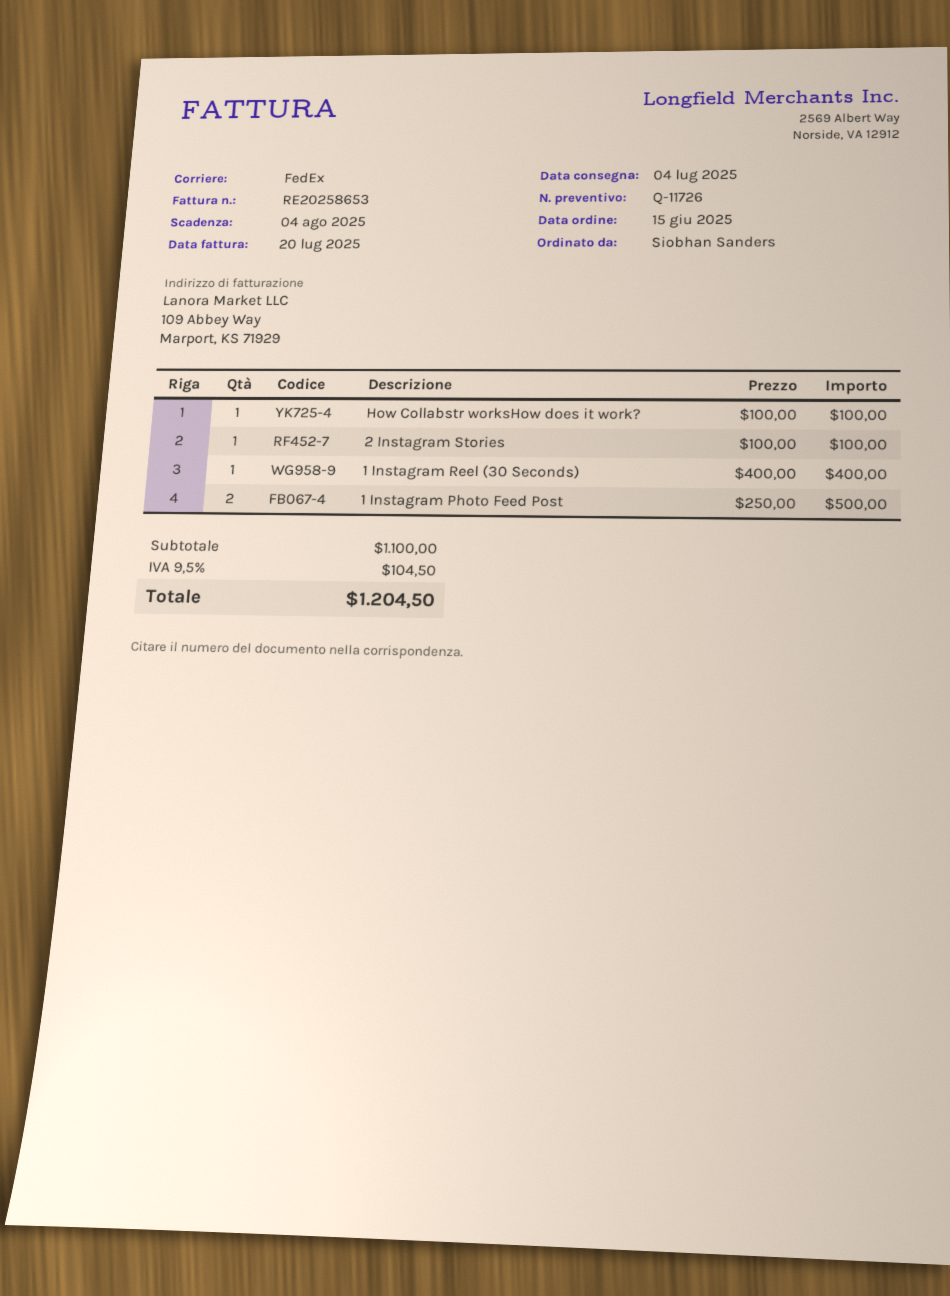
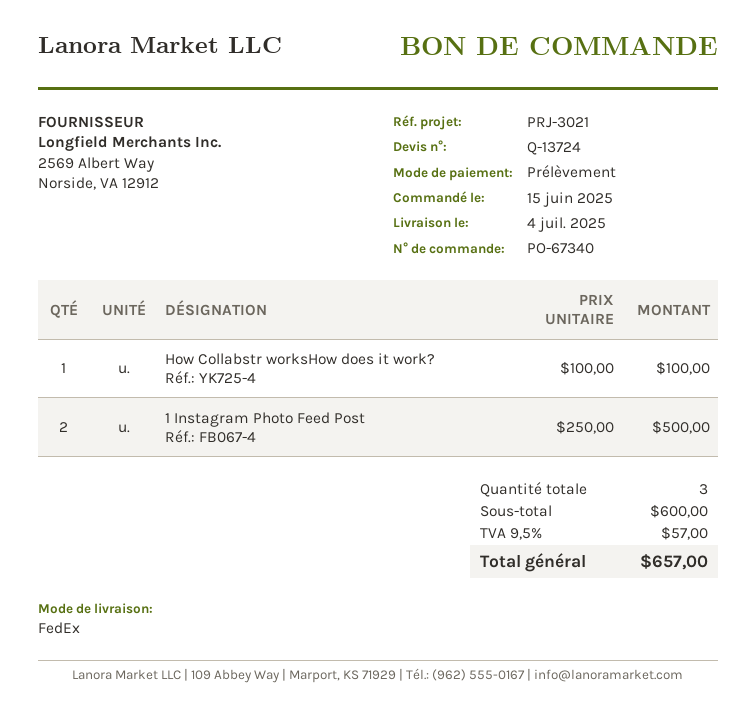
quote number: Q-11726 -> Q-13724
2 Instagram Stories: 1 x 100.00 = 100.00 -> none
1 Instagram Reel (30 Seconds): 1 x 400.00 = 400.00 -> none
subtotal: 1100.00 -> 600.00
tax: 9.5% = 104.50 -> 9.5% = 57.00
total: 1204.50 -> 657.00

